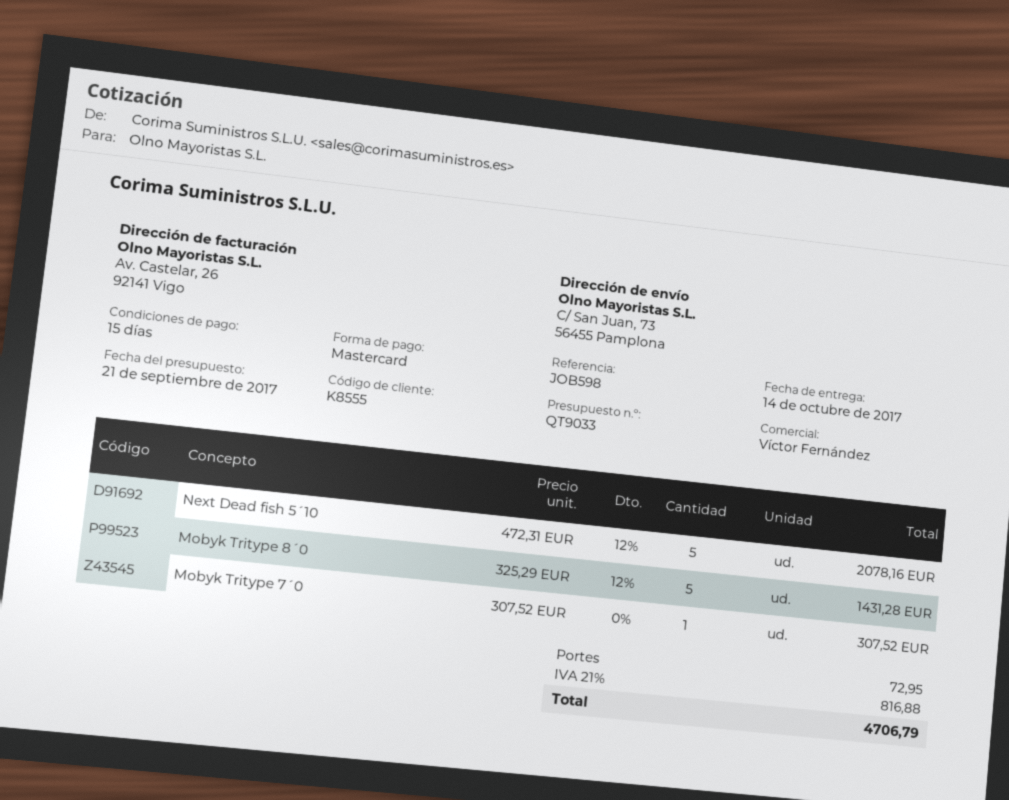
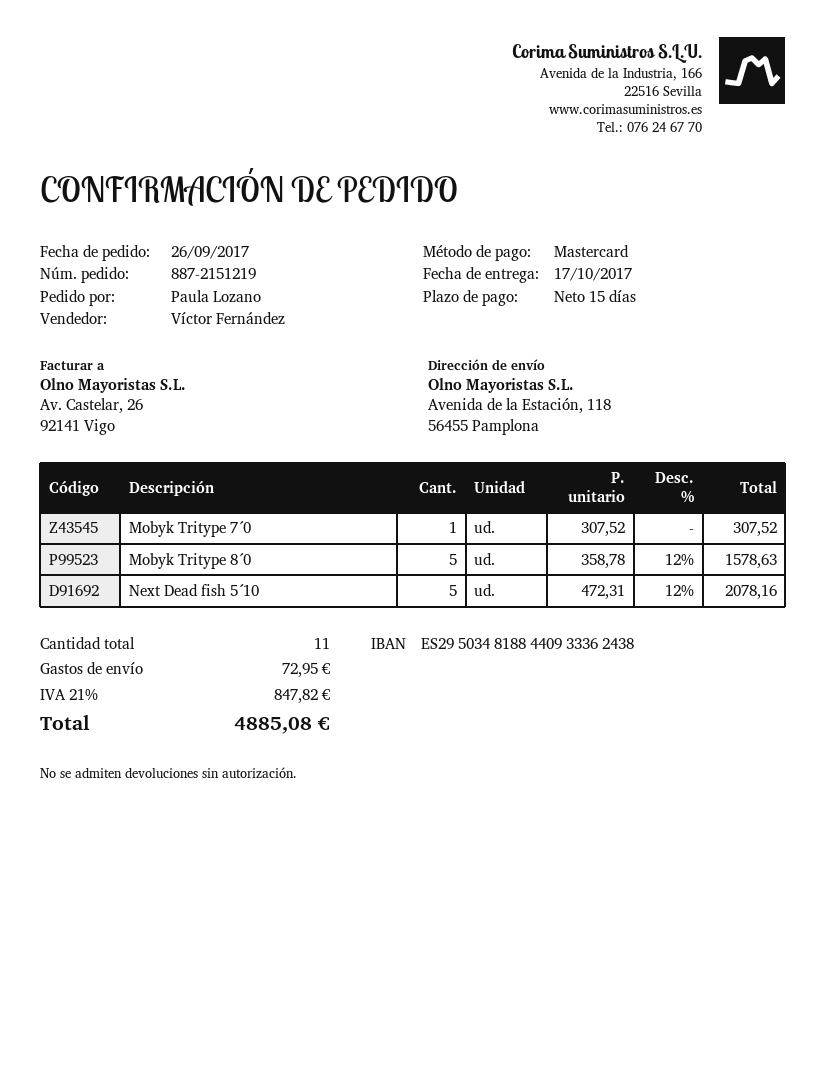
delivery date: 2017-10-14 -> 2017-10-17
ship to: C/ San Juan, 73, 56455 Pamplona -> Avenida de la Estación, 118, 56455 Pamplona
Mobyk Tritype 8´0: 5 x 325.29 - 12% = 1431.28 -> 5 x 358.78 - 12% = 1578.63
tax: 21% = 816.88 -> 21% = 847.82
total: 4706.79 -> 4885.08

